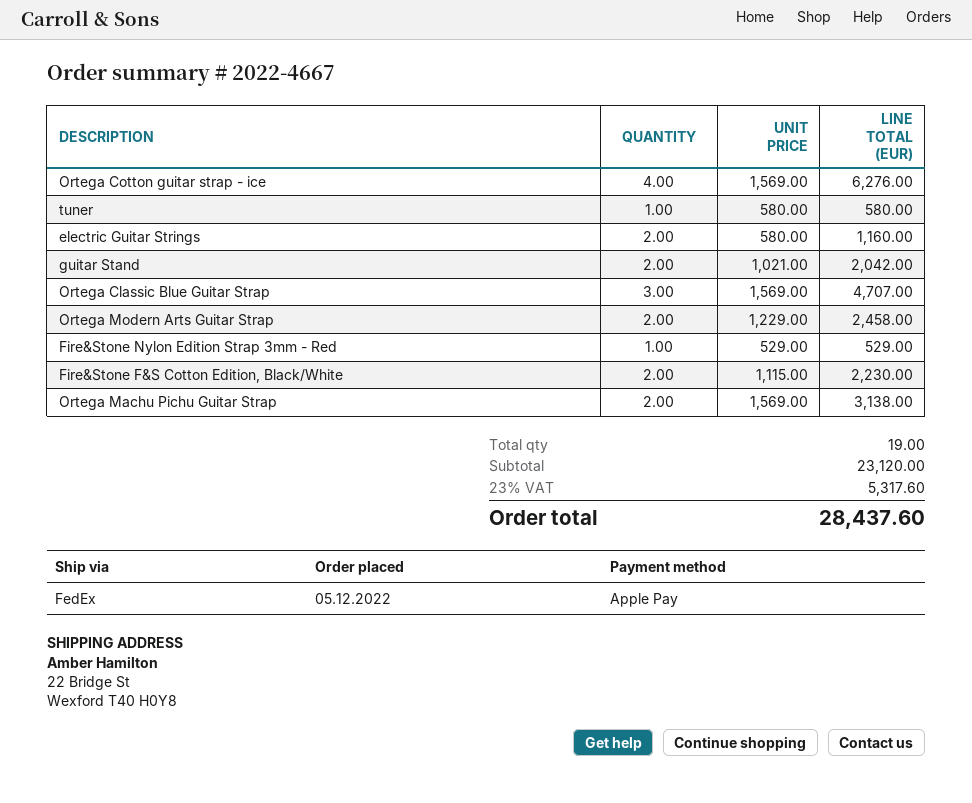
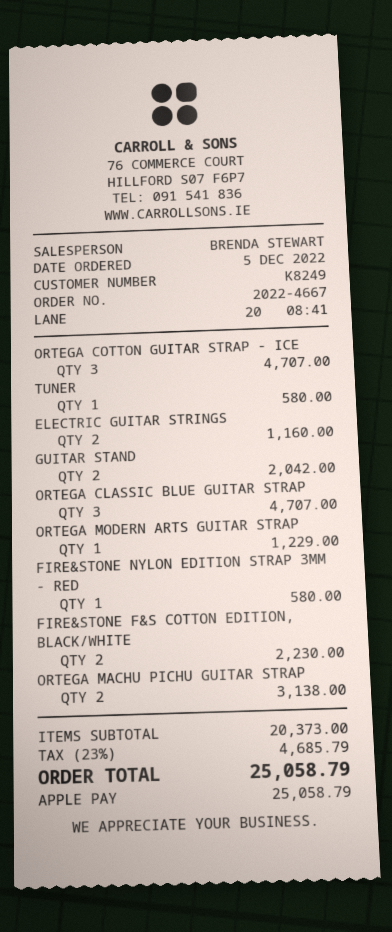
Ortega Cotton guitar strap - ice: 4 for 6276.00 -> 3 for 4707.00
Ortega Modern Arts Guitar Strap: 2 for 2458.00 -> 1 for 1229.00
Fire&Stone Nylon Edition Strap 3mm - Red: 1 for 529.00 -> 1 for 580.00
subtotal: 23120.00 -> 20373.00
tax: 23% = 5317.60 -> 23% = 4685.79
total: 28437.60 -> 25058.79

